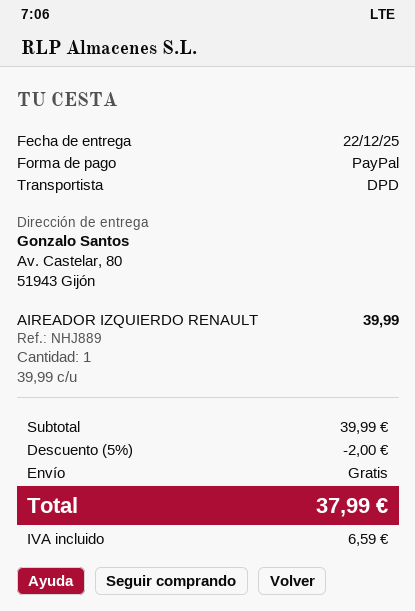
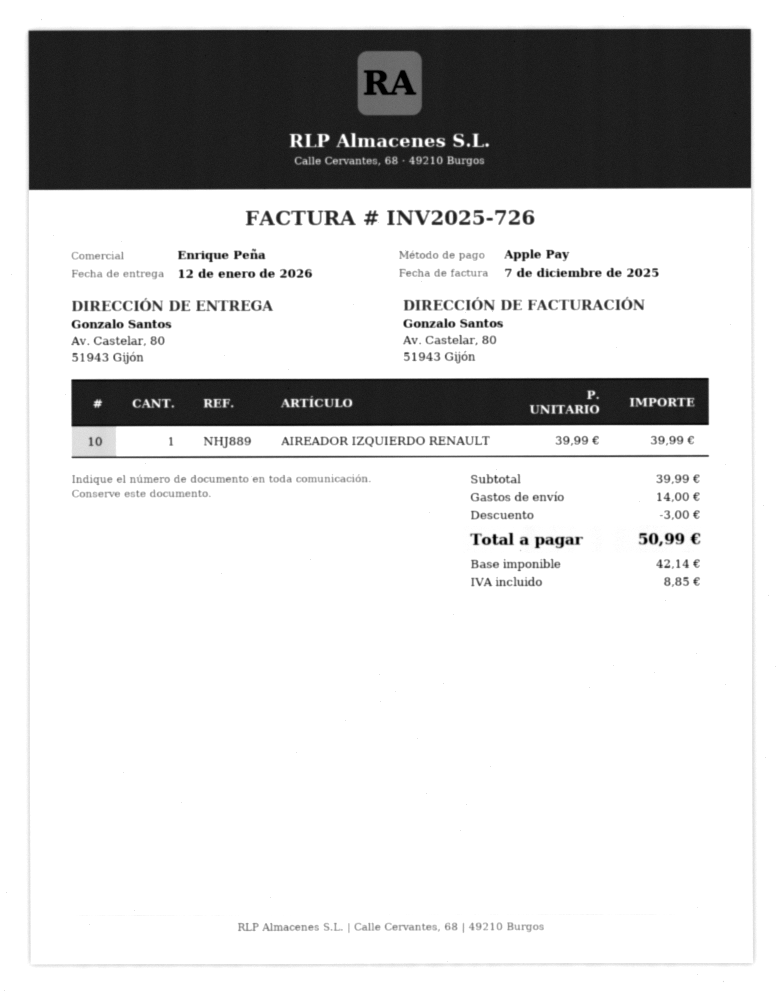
delivery date: 2025-12-22 -> 2026-01-12
payment method: PayPal -> Apple Pay
discount: 2.00 -> 3.00
shipping: 0.00 -> 14.00
tax: 6.59 -> 8.85
total: 37.99 -> 50.99

